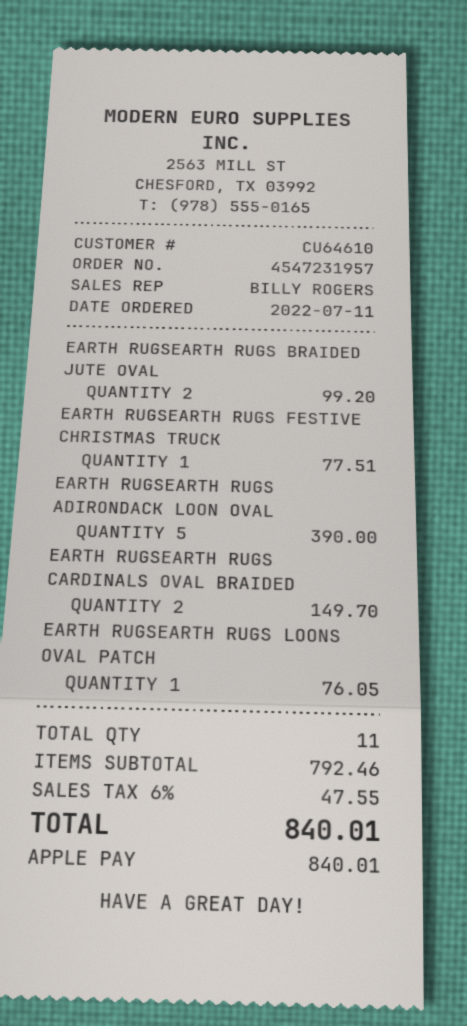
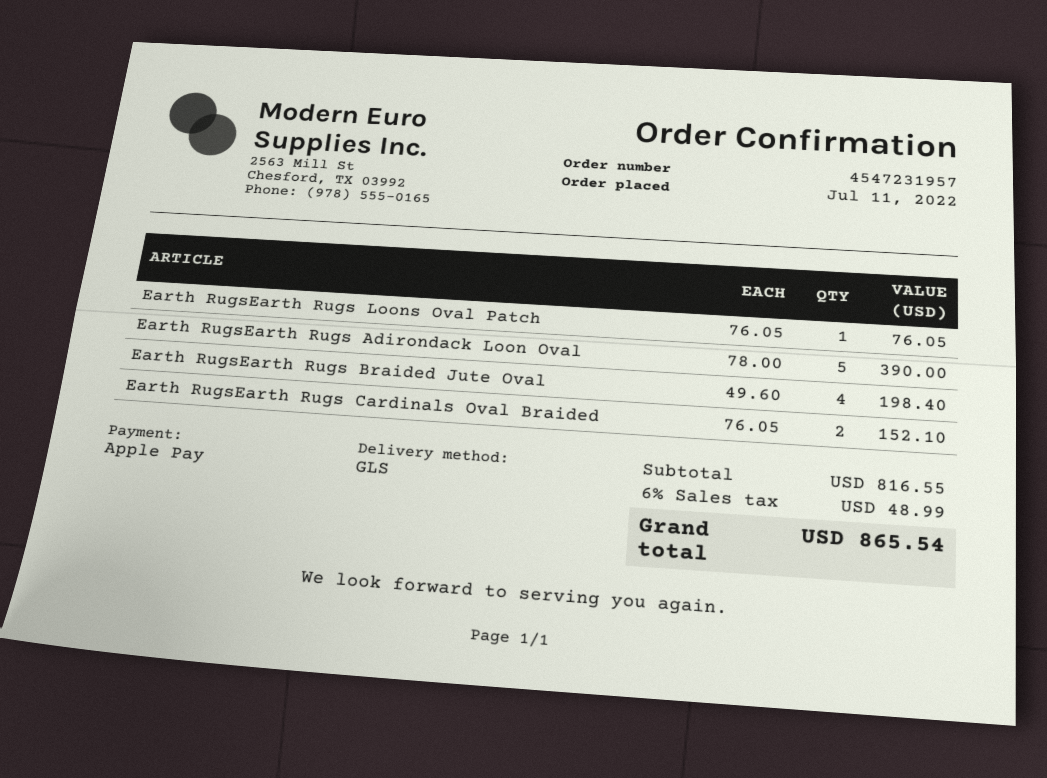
EARTH RUGSEARTH RUGS BRAIDED JUTE OVAL: 2 for 99.20 -> 4 for 198.40
EARTH RUGSEARTH RUGS FESTIVE CHRISTMAS TRUCK: 1 for 77.51 -> none
EARTH RUGSEARTH RUGS CARDINALS OVAL BRAIDED: 2 for 149.70 -> 2 for 152.10
subtotal: 792.46 -> 816.55
tax: 6% = 47.55 -> 6% = 48.99
total: 840.01 -> 865.54

